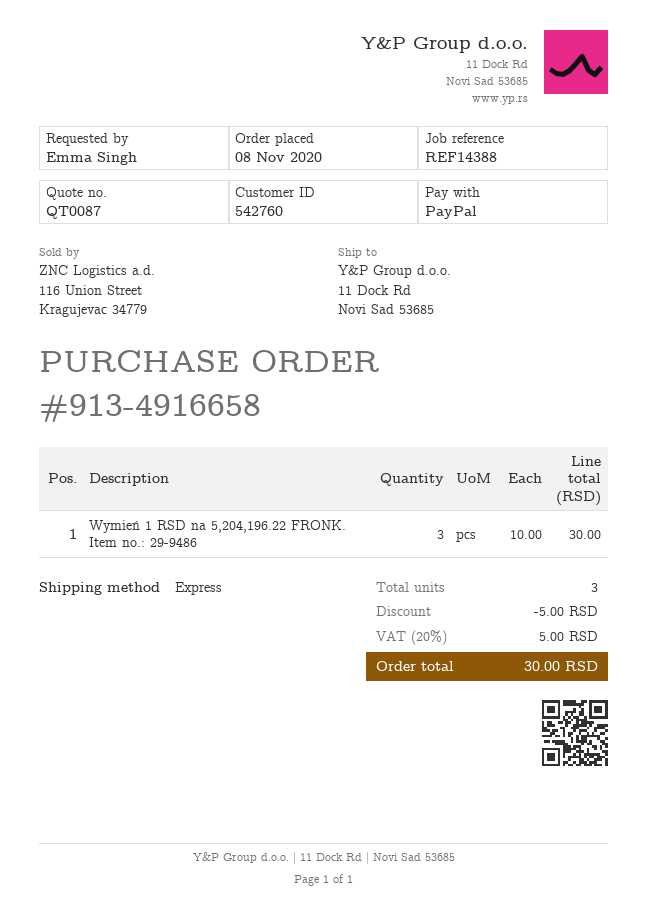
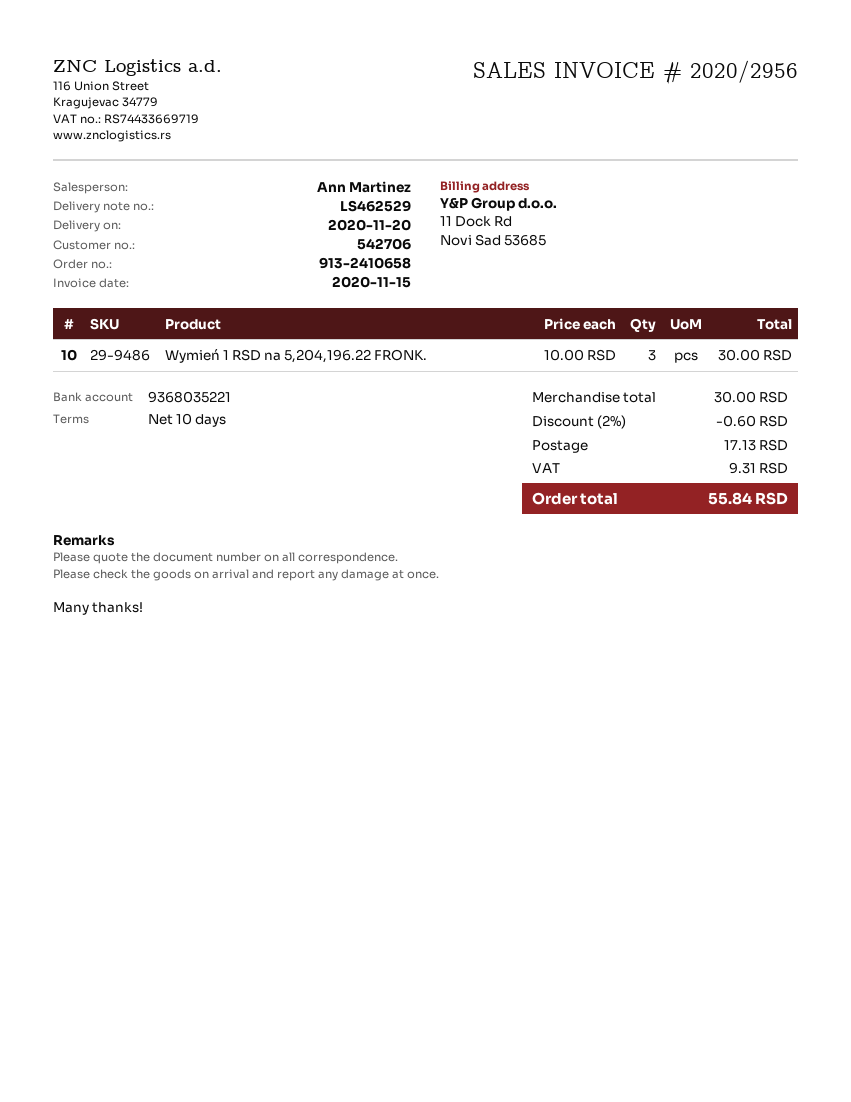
order number: 913-4916658 -> 913-2410658
customer number: 542760 -> 542706
discount: 5.00 -> 0.60
shipping: none -> 17.13
tax: 5.00 -> 9.31
total: 30.00 -> 55.84

